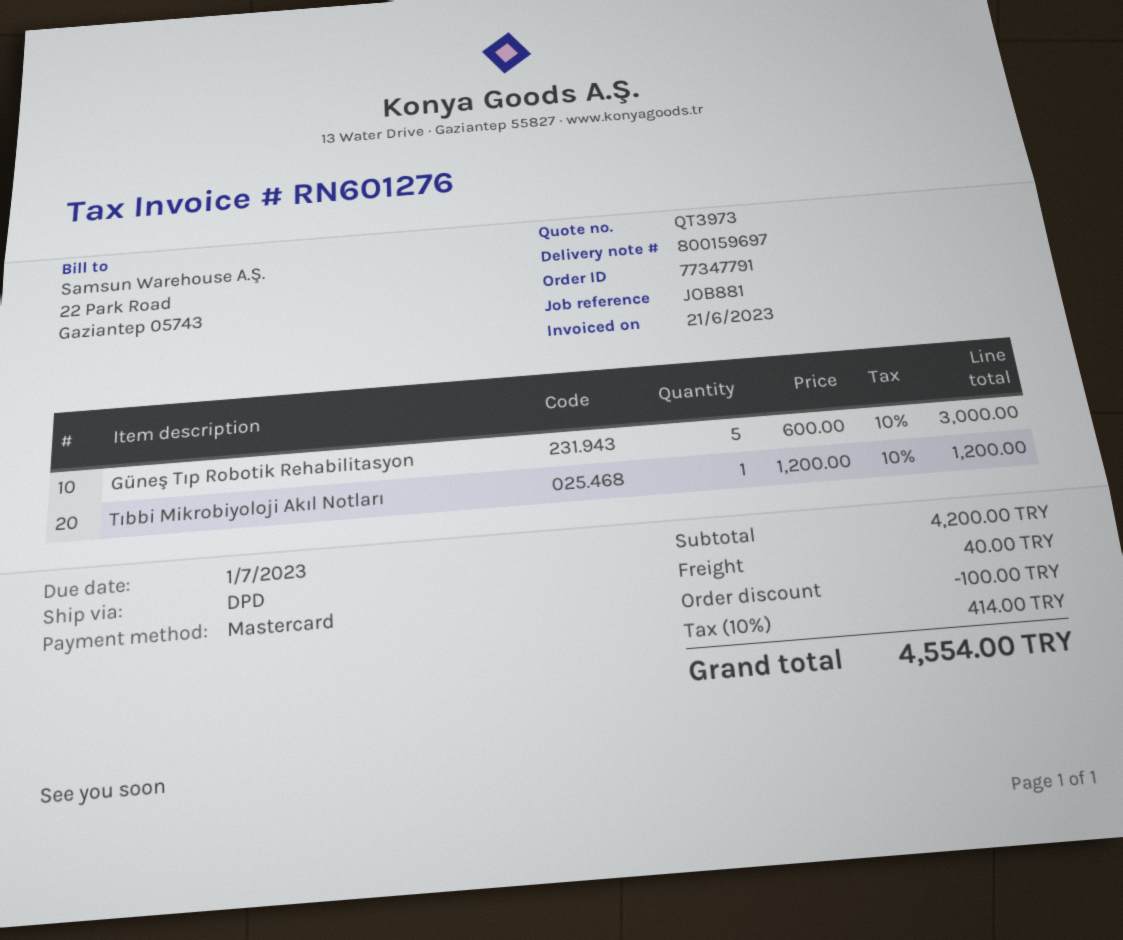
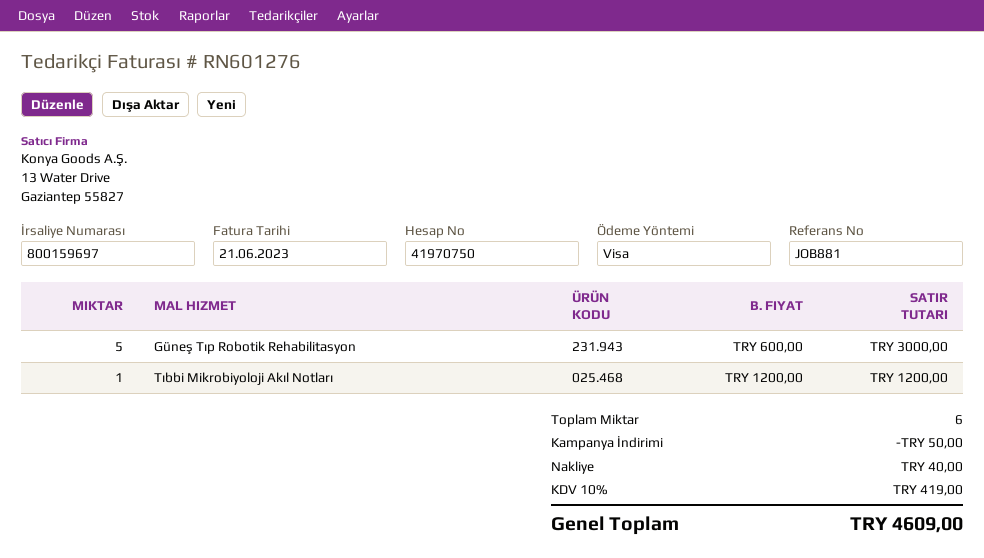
payment method: Mastercard -> Visa
discount: 100.00 -> 50.00
tax: 10% = 414.00 -> 10% = 419.00
total: 4554.00 -> 4609.00

